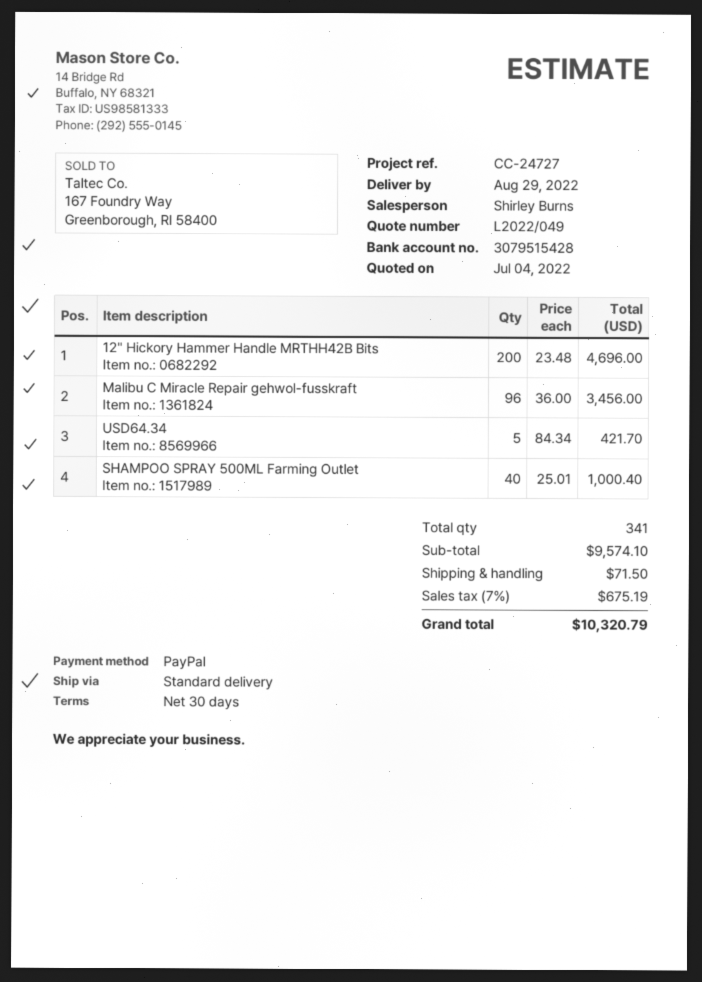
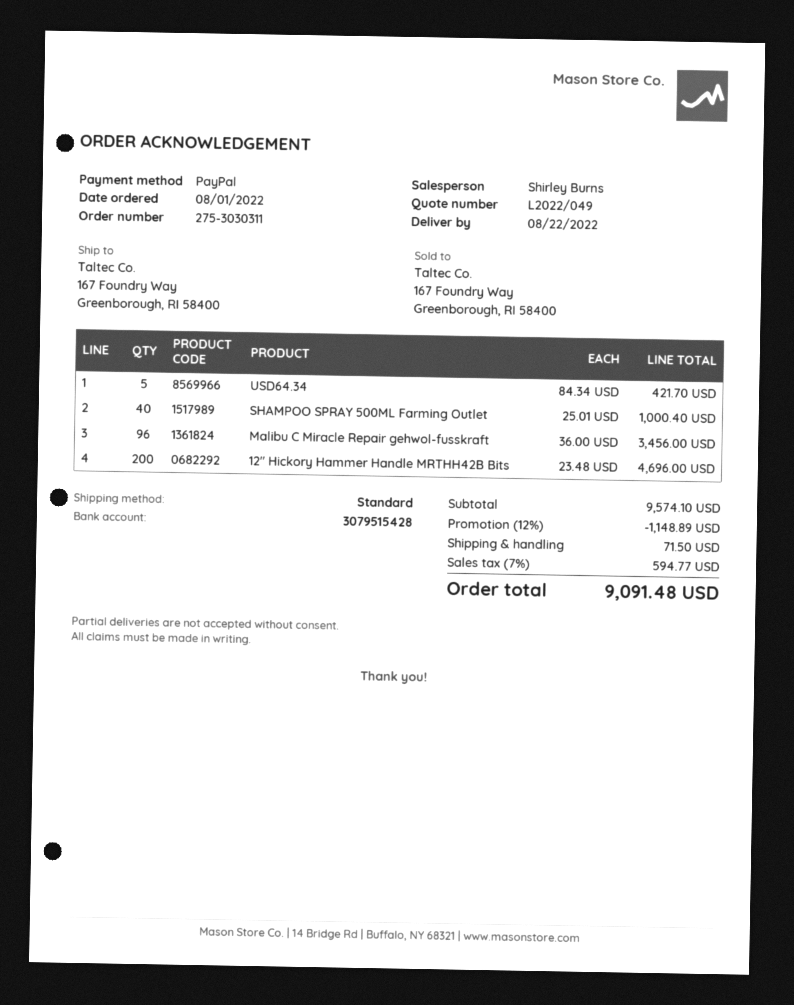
delivery date: 2022-08-29 -> 2022-08-22
discount: none -> 12% = 1148.89
tax: 7% = 675.19 -> 7% = 594.77
total: 10320.79 -> 9091.48

